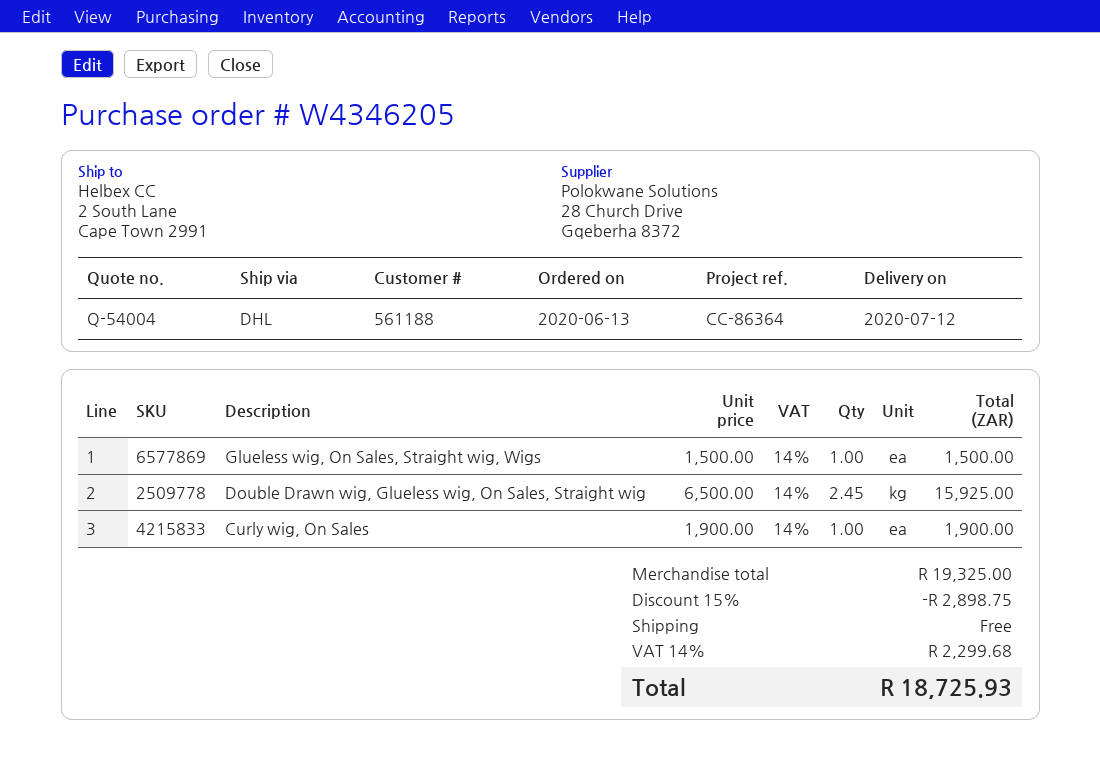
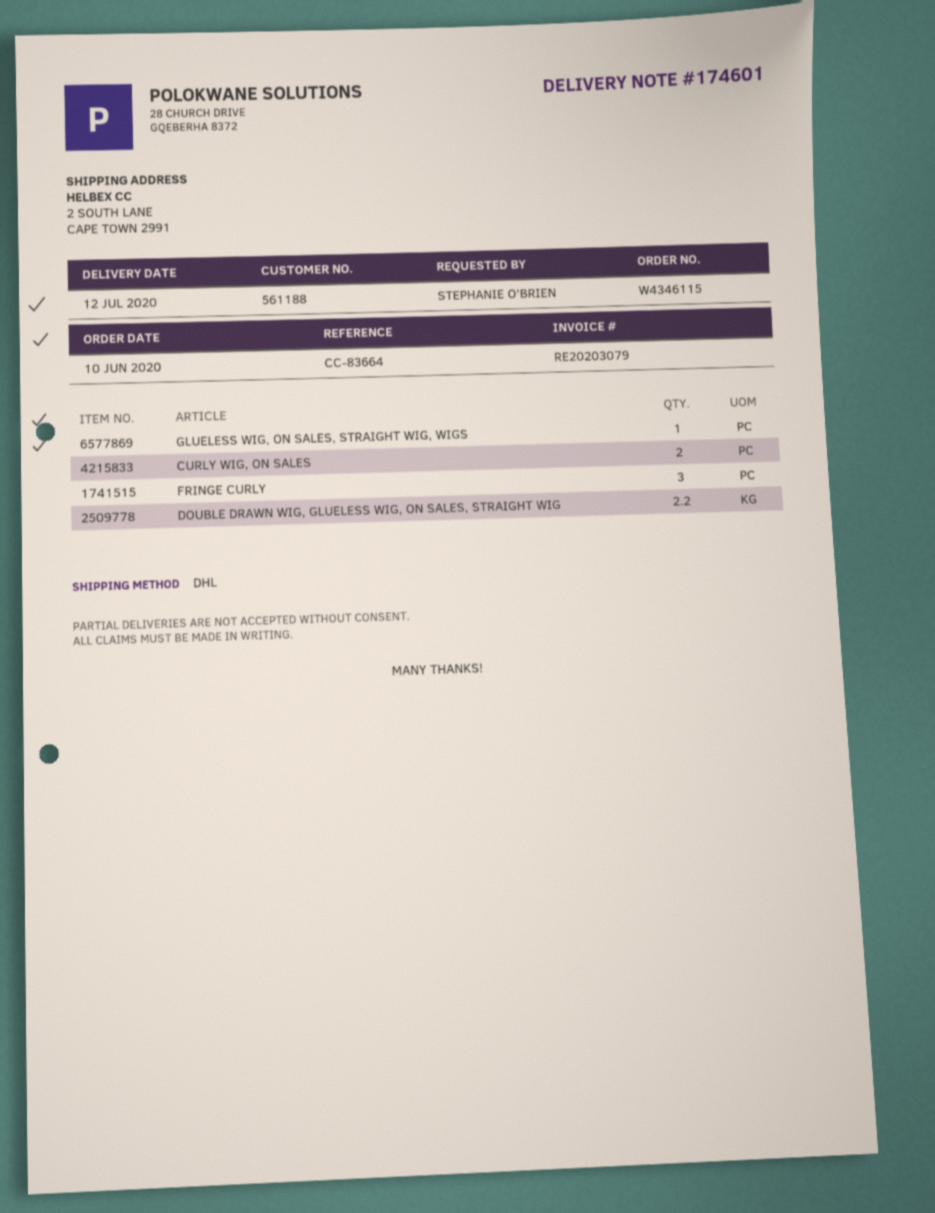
order number: W4346205 -> W4346115
order date: 2020-06-13 -> 2020-06-10
reference: CC-86364 -> CC-83664
Double Drawn wig, Glueless wig, On Sales, Straight wig: 2.45 -> 2.2
Curly wig, On Sales: 1 -> 2
FRINGE CURLY: none -> 3

